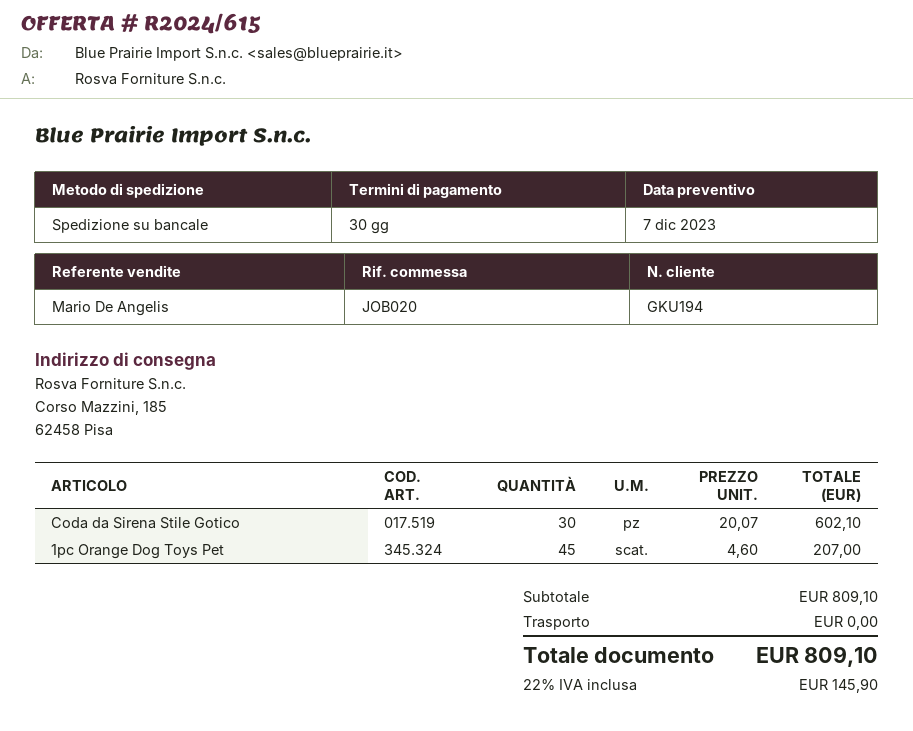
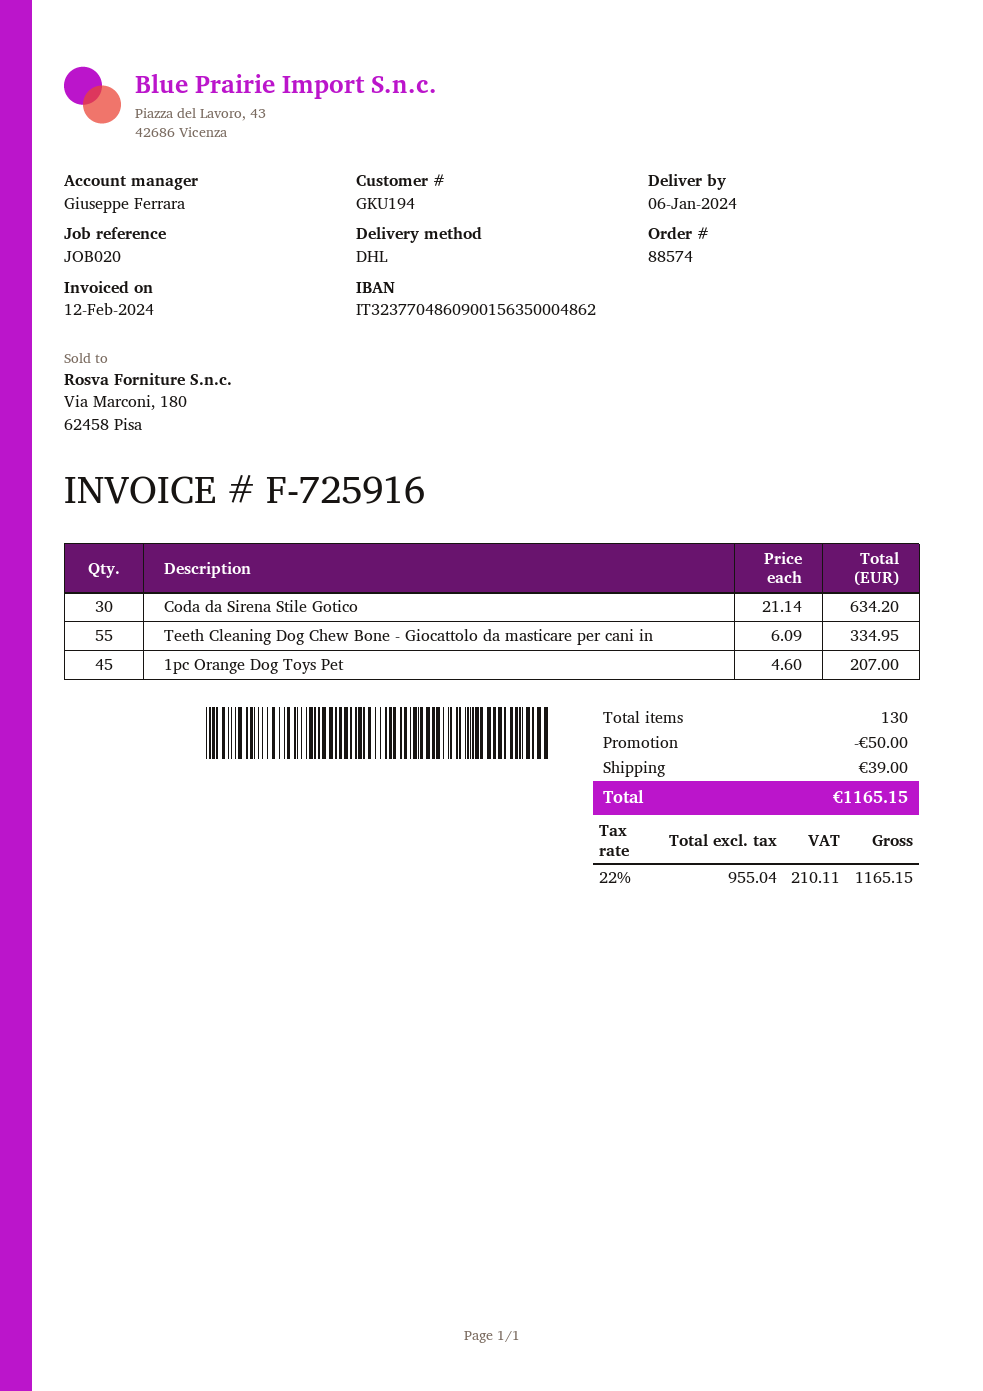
sales rep: Mario De Angelis -> Giuseppe Ferrara
shipping method: pallet freight -> DHL
Coda da Sirena Stile Gotico: 30 x 20.07 = 602.10 -> 30 x 21.14 = 634.20
Teeth Cleaning Dog Chew Bone - Giocattolo da masticare per cani in: none -> 55 x 6.09 = 334.95
discount: none -> 50.00
shipping: 0.00 -> 39.00
tax: 22% = 145.90 -> 22% = 210.11
total: 809.10 -> 1165.15

